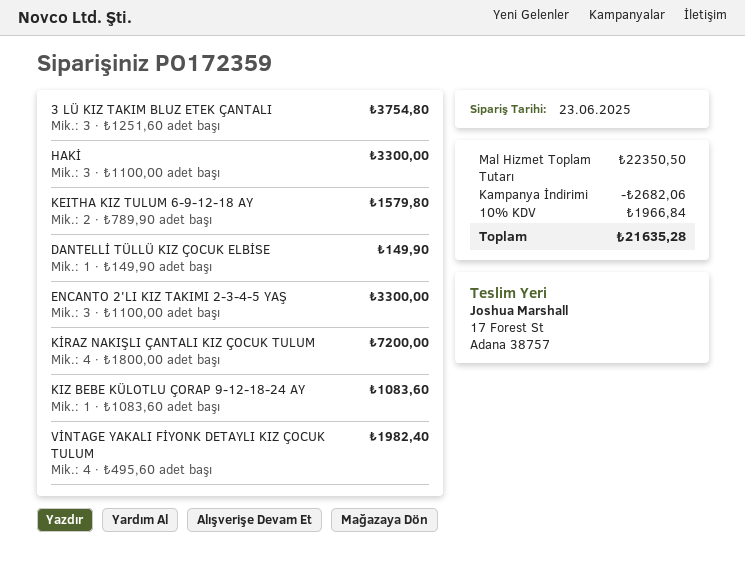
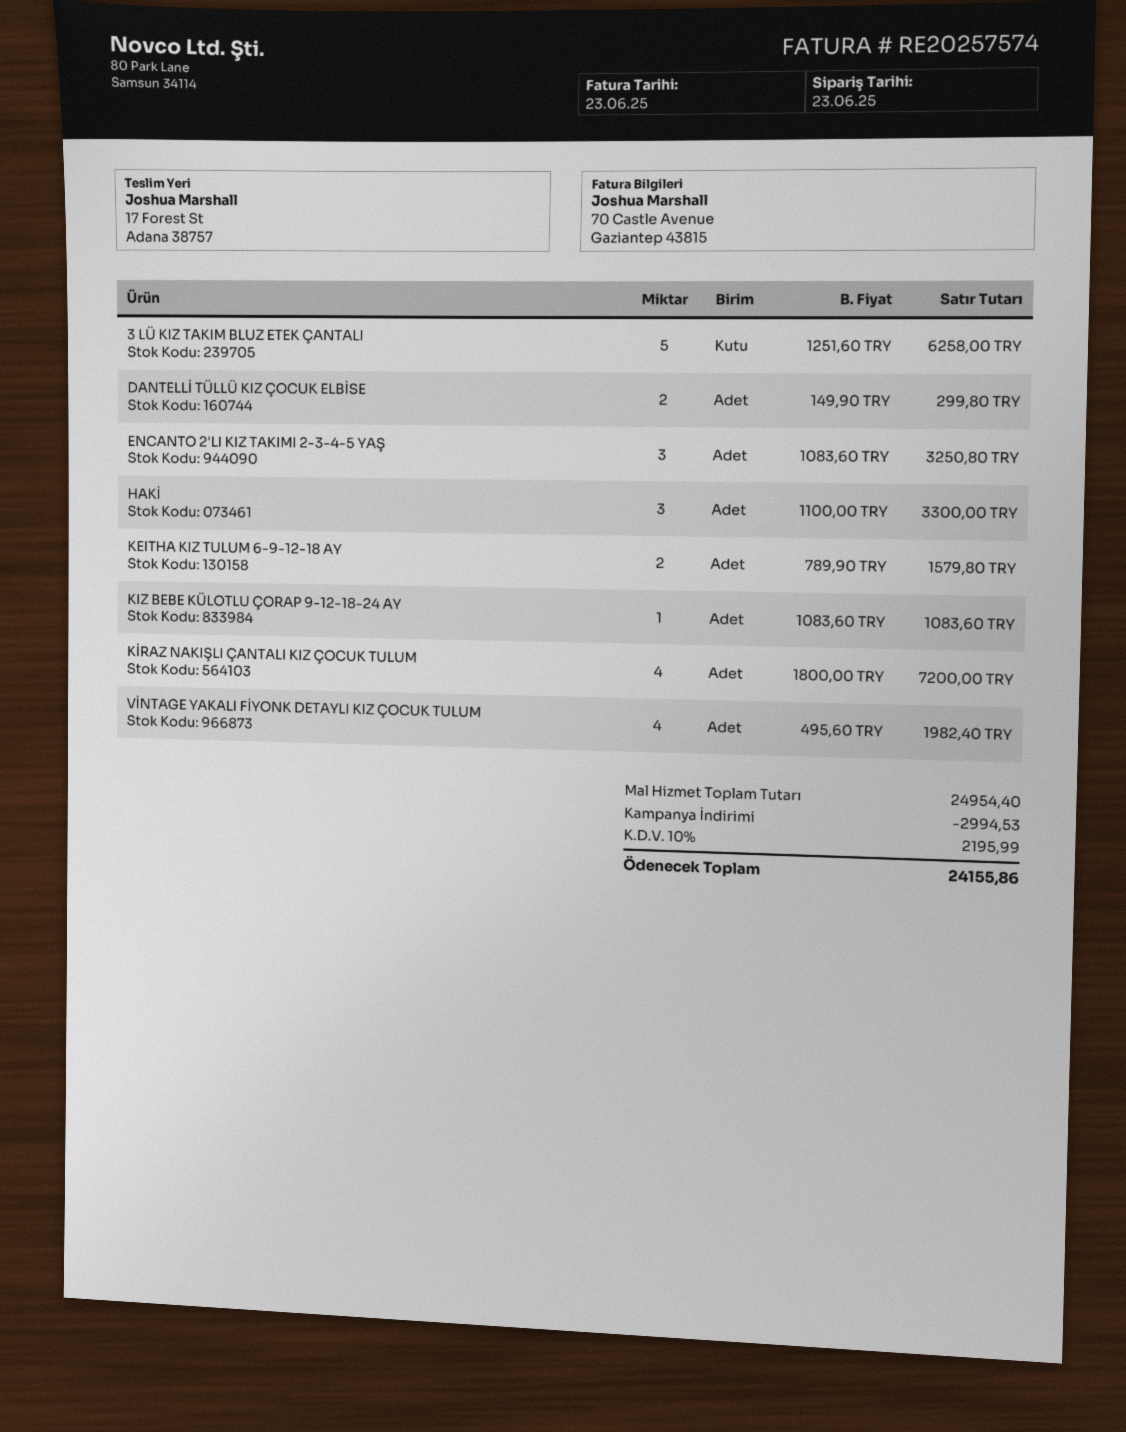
3 LÜ KIZ TAKIM BLUZ ETEK ÇANTALI: 3 x 1251.60 = 3754.80 -> 5 x 1251.60 = 6258.00
DANTELLİ TÜLLÜ KIZ ÇOCUK ELBİSE: 1 x 149.90 = 149.90 -> 2 x 149.90 = 299.80
ENCANTO 2'LI KIZ TAKIMI 2-3-4-5 YAŞ: 3 x 1100.00 = 3300.00 -> 3 x 1083.60 = 3250.80
subtotal: 22350.50 -> 24954.40
discount: 2682.06 -> 2994.53
tax: 10% = 1966.84 -> 10% = 2195.99
total: 21635.28 -> 24155.86

